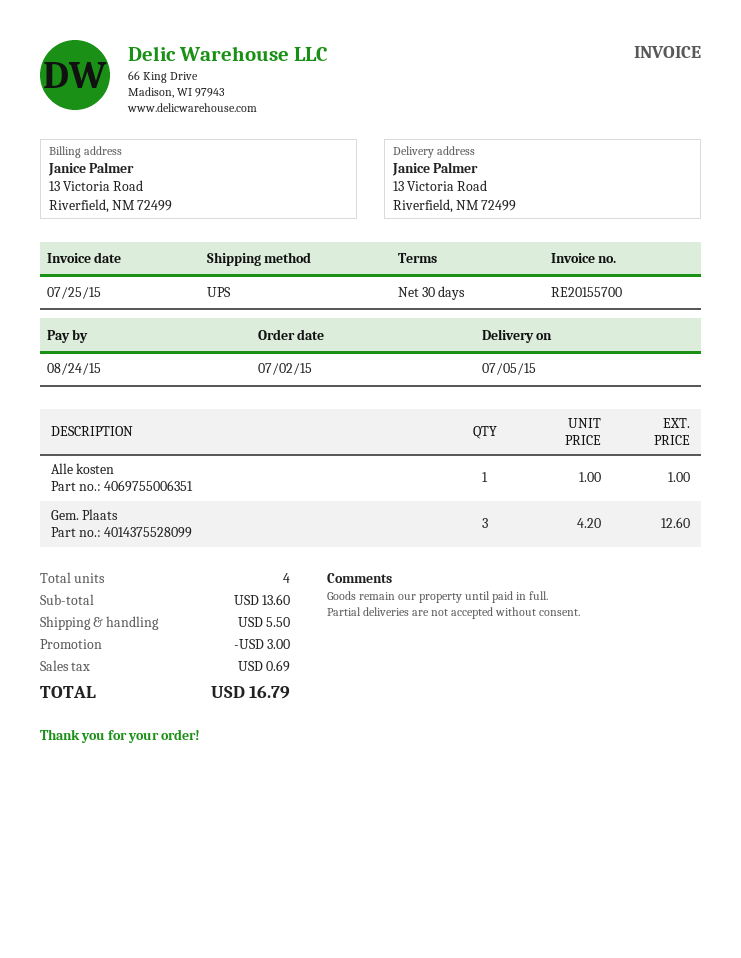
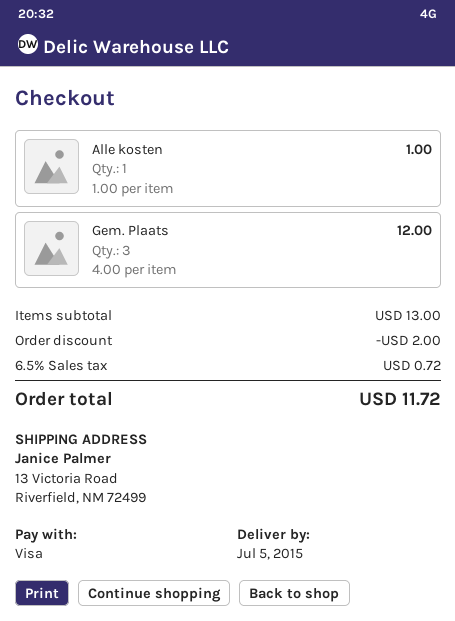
Gem. Plaats: 3 x 4.20 = 12.60 -> 3 x 4.00 = 12.00
subtotal: 13.60 -> 13.00
discount: 3.00 -> 2.00
shipping: 5.50 -> none
tax: 0.69 -> 0.72
total: 16.79 -> 11.72

